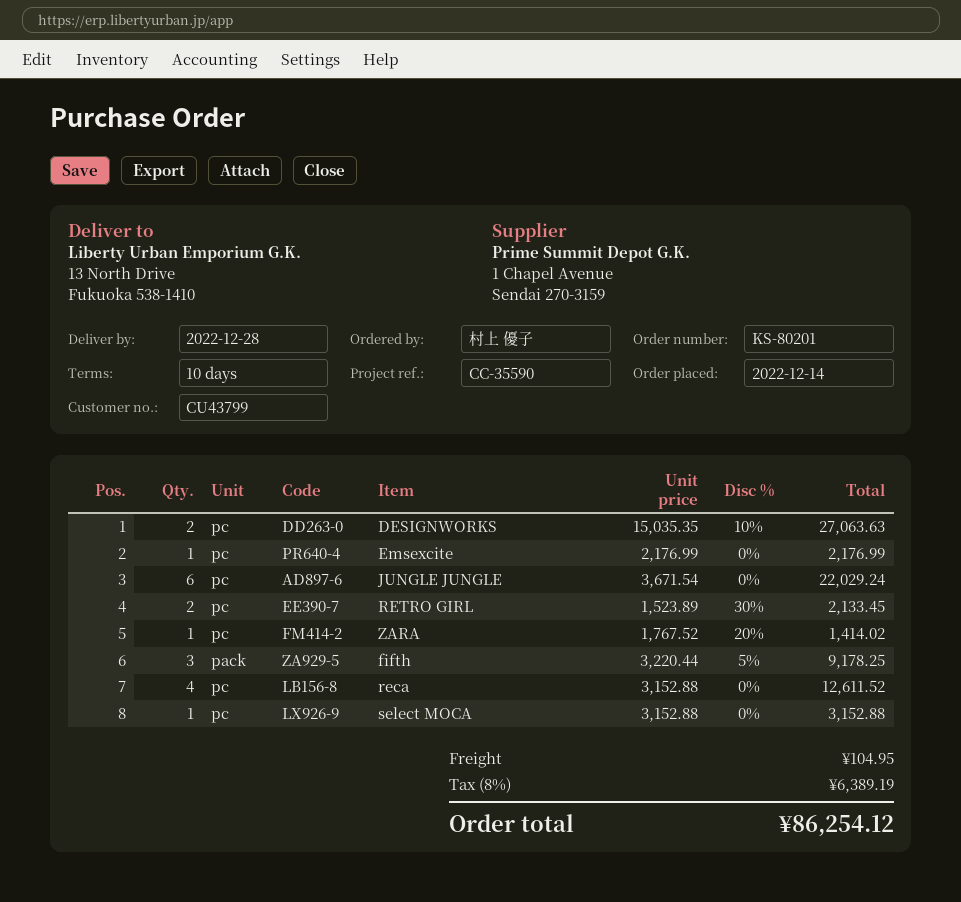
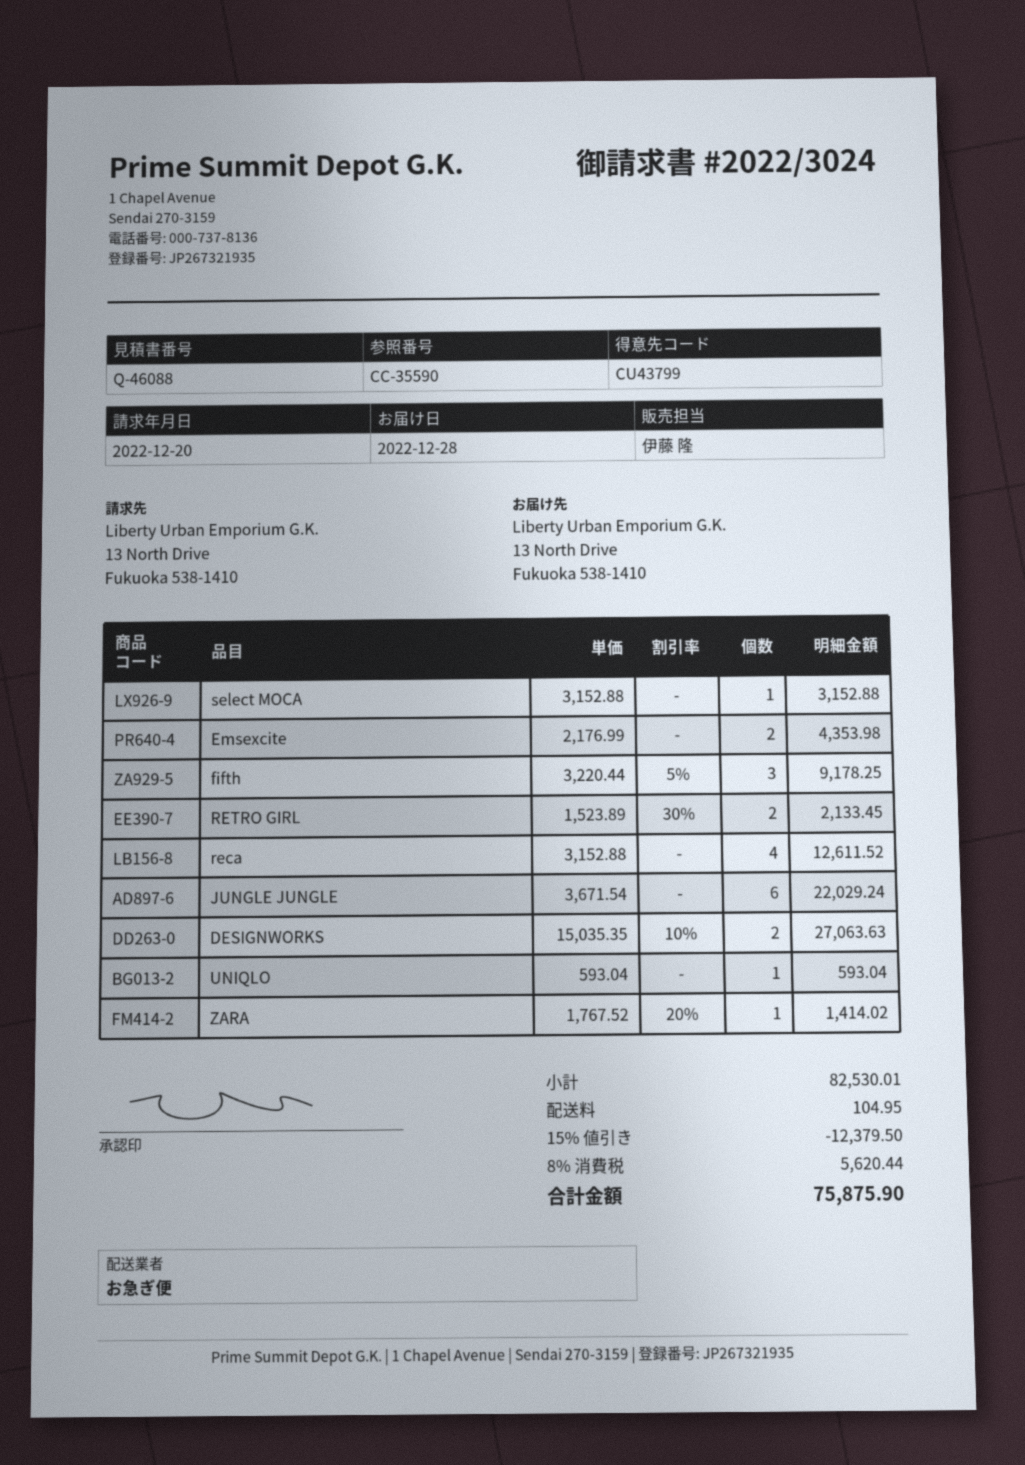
Emsexcite: 1 x 2176.99 = 2176.99 -> 2 x 2176.99 = 4353.98
UNIQLO: none -> 1 x 593.04 = 593.04
discount: none -> 15% = 12379.50
tax: 8% = 6389.19 -> 8% = 5620.44
total: 86254.12 -> 75875.90

